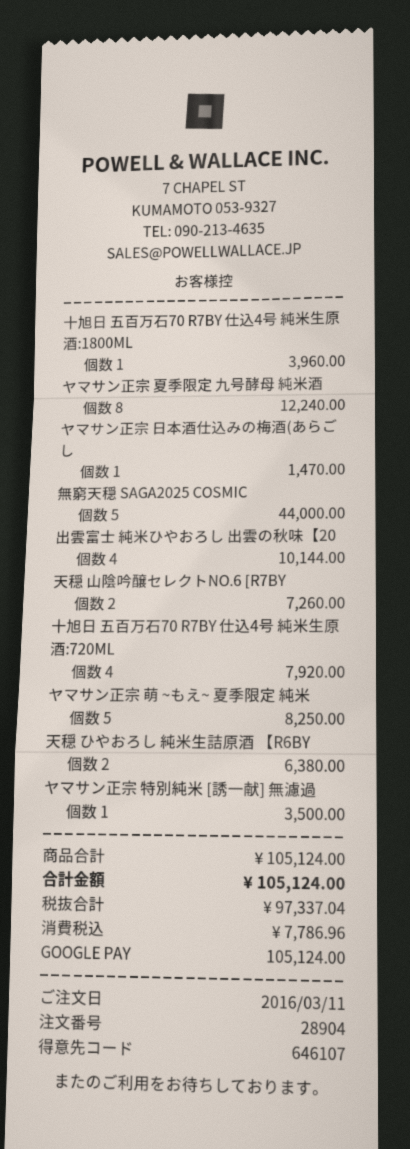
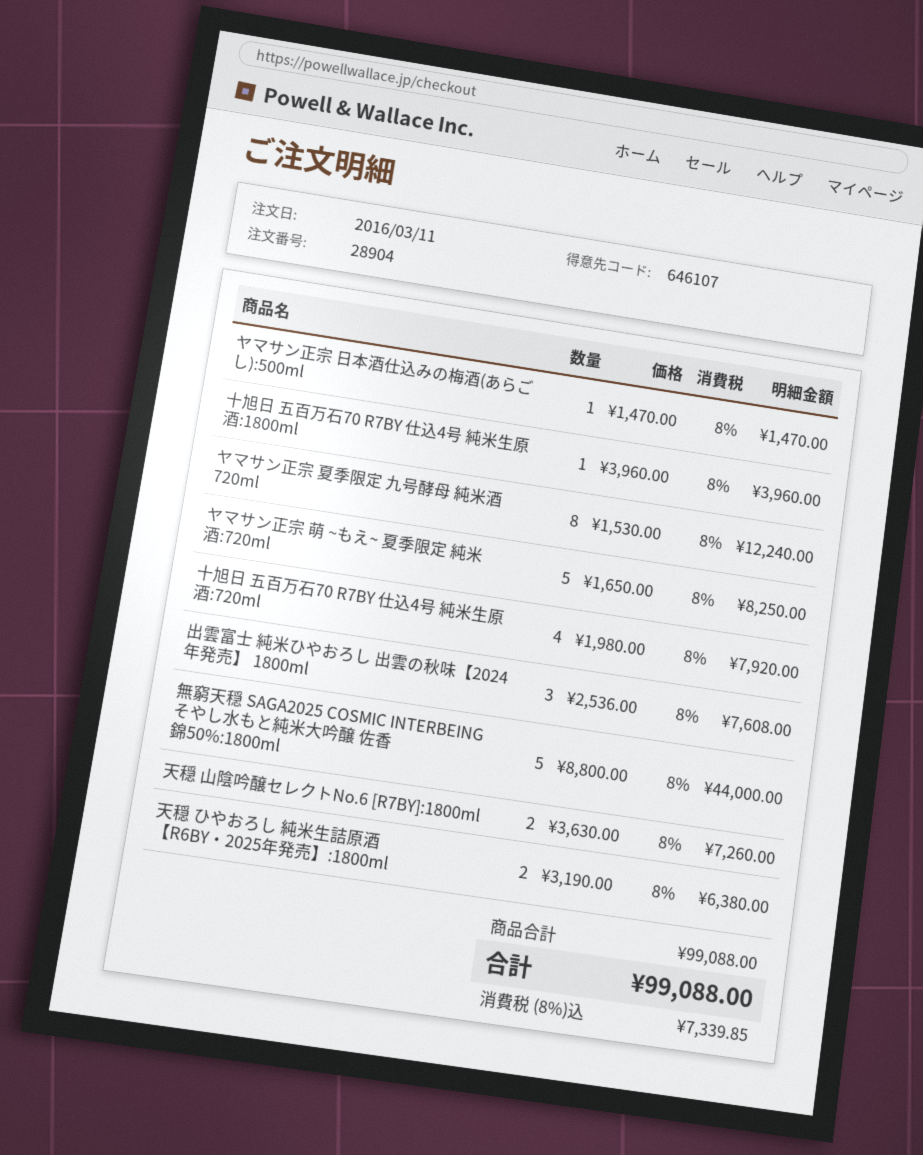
出雲富士 純米ひやおろし 出雲の秋味【20: 4 for 10144.00 -> 3 for 7608.00
ヤマサン正宗 特別純米 [誘一献] 無濾過: 1 for 3500.00 -> none
subtotal: 105124.00 -> 99088.00
tax: 7786.96 -> 7339.85
total: 105124.00 -> 99088.00

